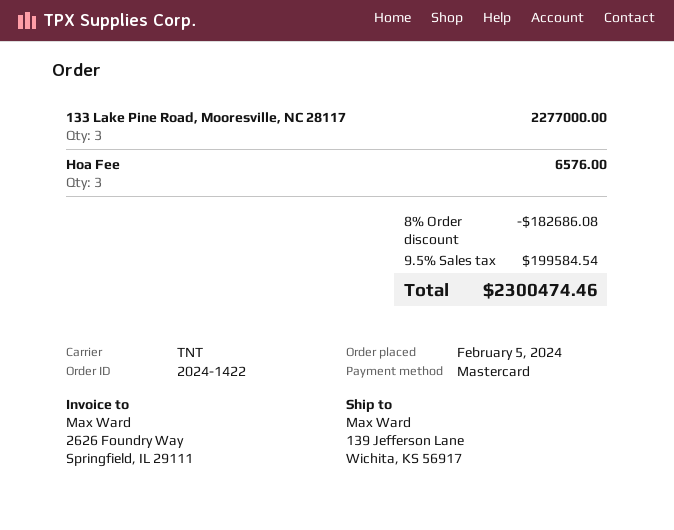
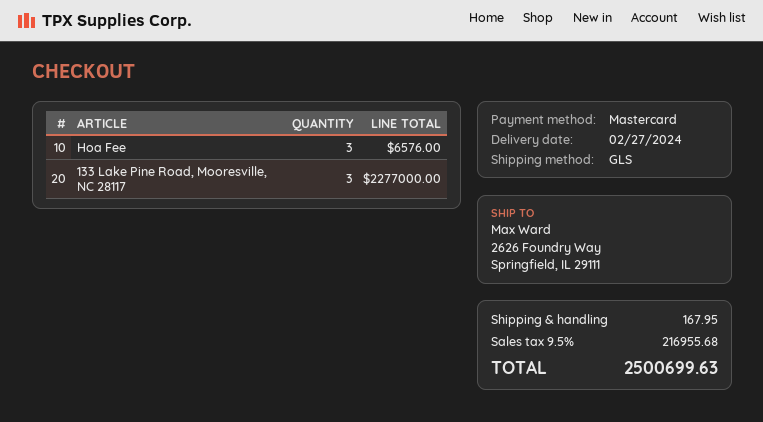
shipping method: TNT -> GLS
ship to: 139 Jefferson Lane, Wichita, KS 56917 -> 2626 Foundry Way, Springfield, IL 29111
discount: 8% = 182686.08 -> none
shipping: none -> 167.95
tax: 9.5% = 199584.54 -> 9.5% = 216955.68
total: 2300474.46 -> 2500699.63

